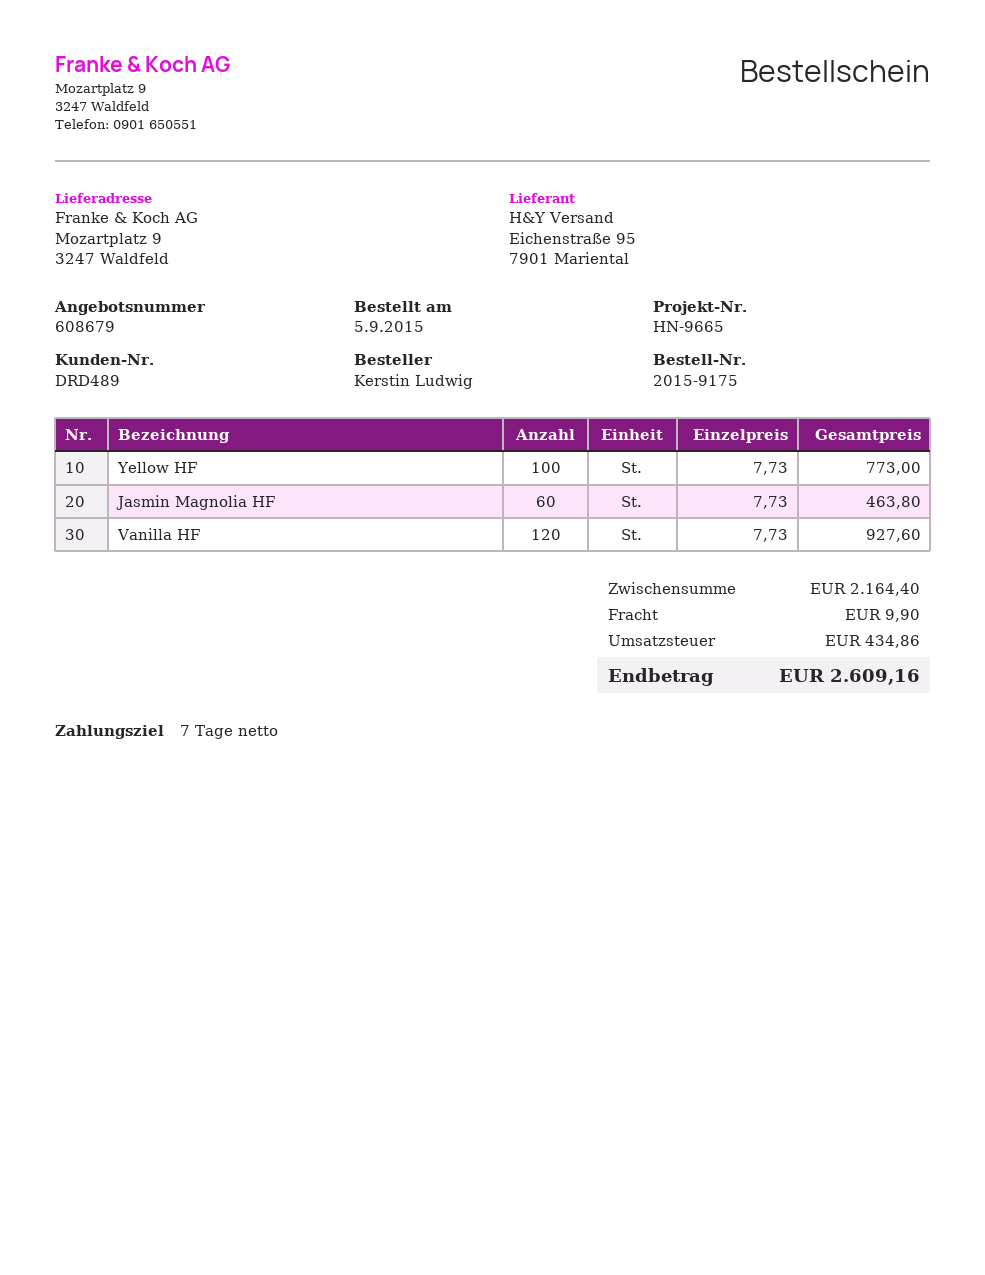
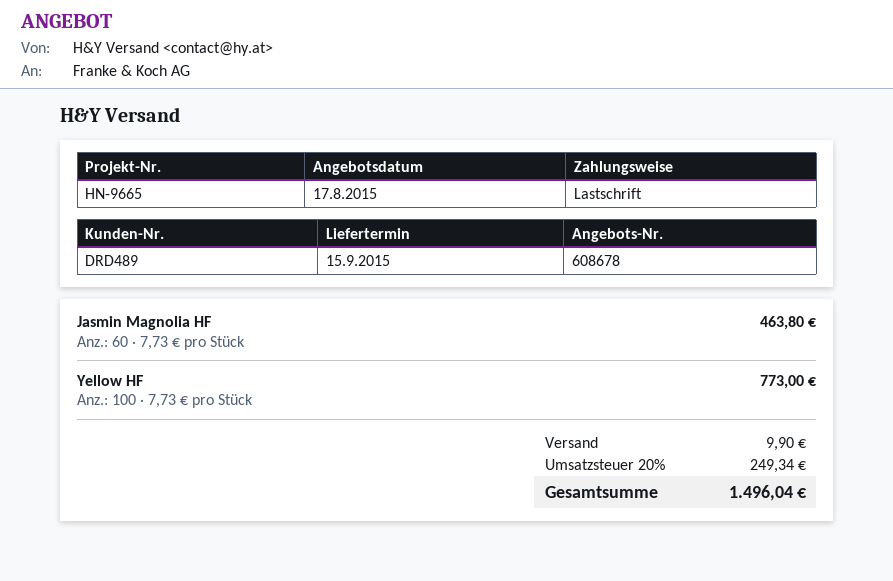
quote number: 608679 -> 608678
Vanilla HF: 120 x 7.73 = 927.60 -> none
tax: 434.86 -> 249.34
total: 2609.16 -> 1496.04

